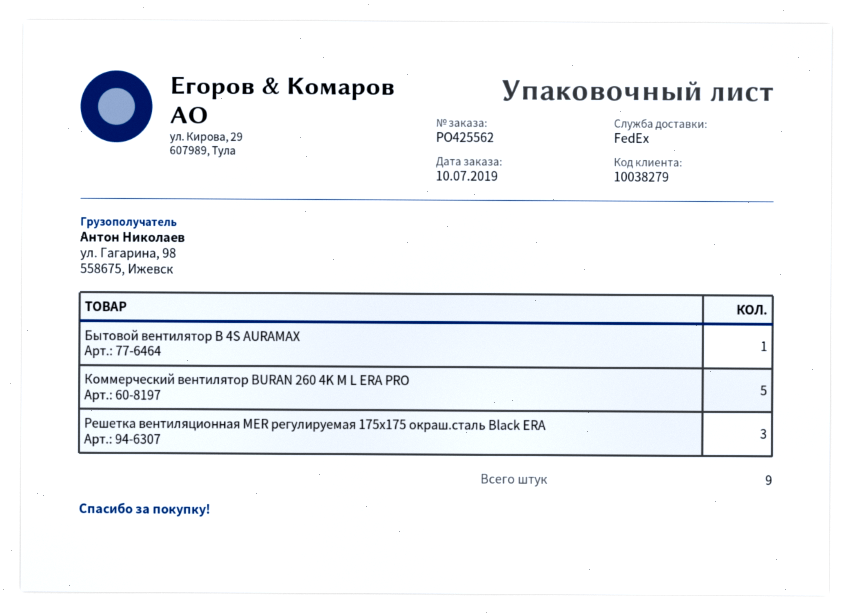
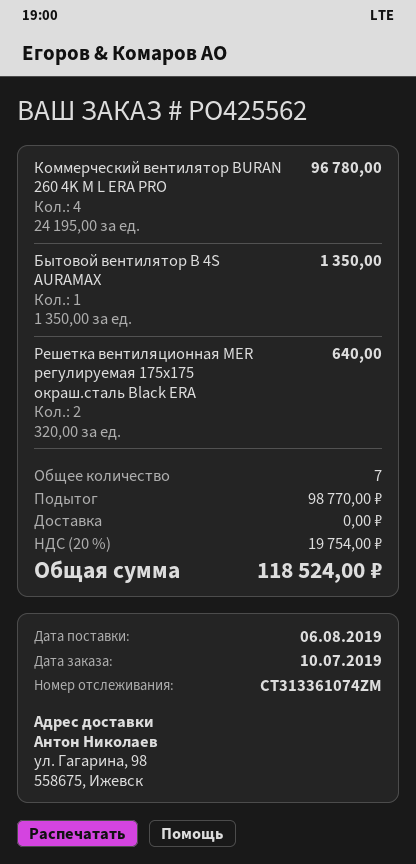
Коммерческий вентилятор BURAN 260 4K M L ERA PRO: 5 -> 4
Решетка вентиляционная MER регулируемая 175х175 окраш.сталь Black ERA: 3 -> 2
total quantity: 9 -> 7

